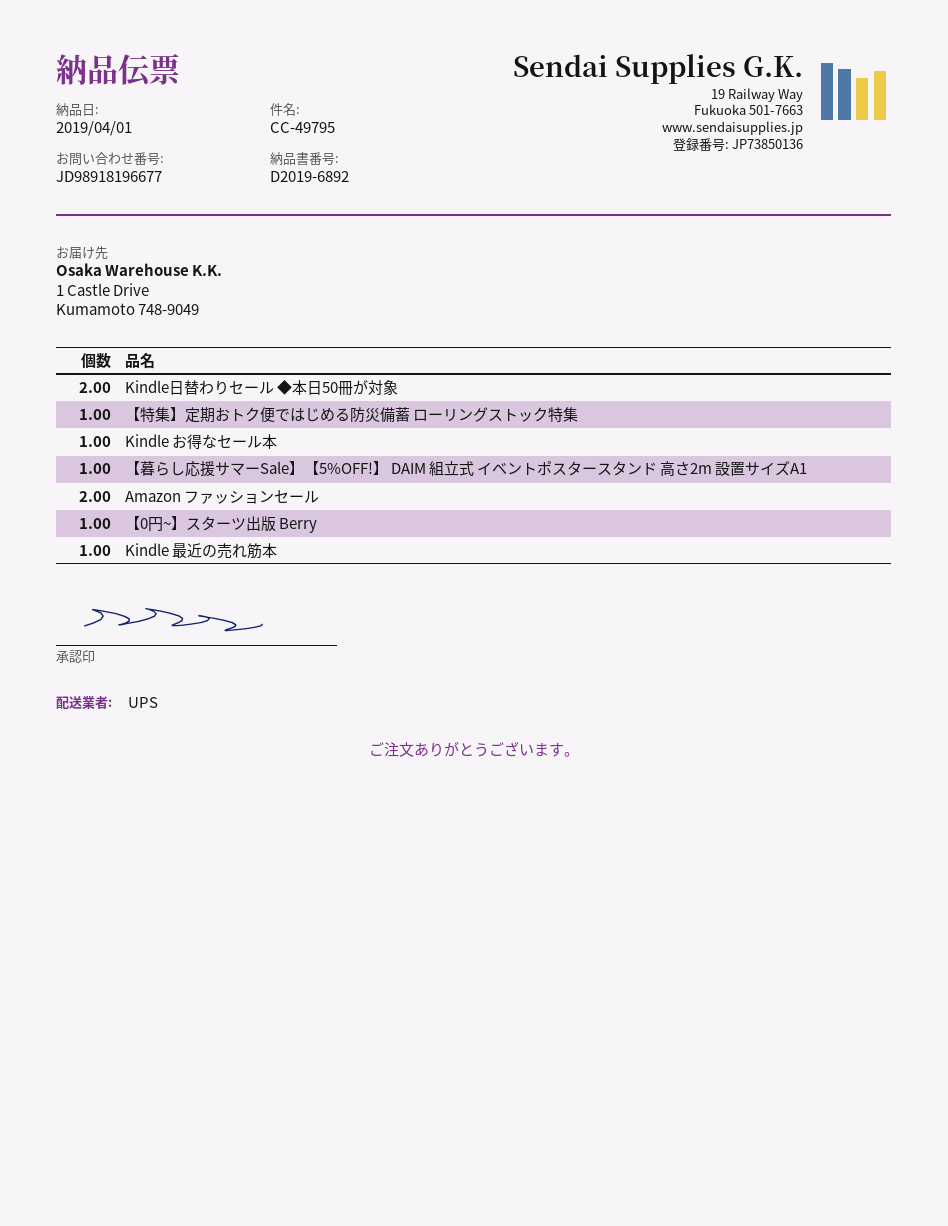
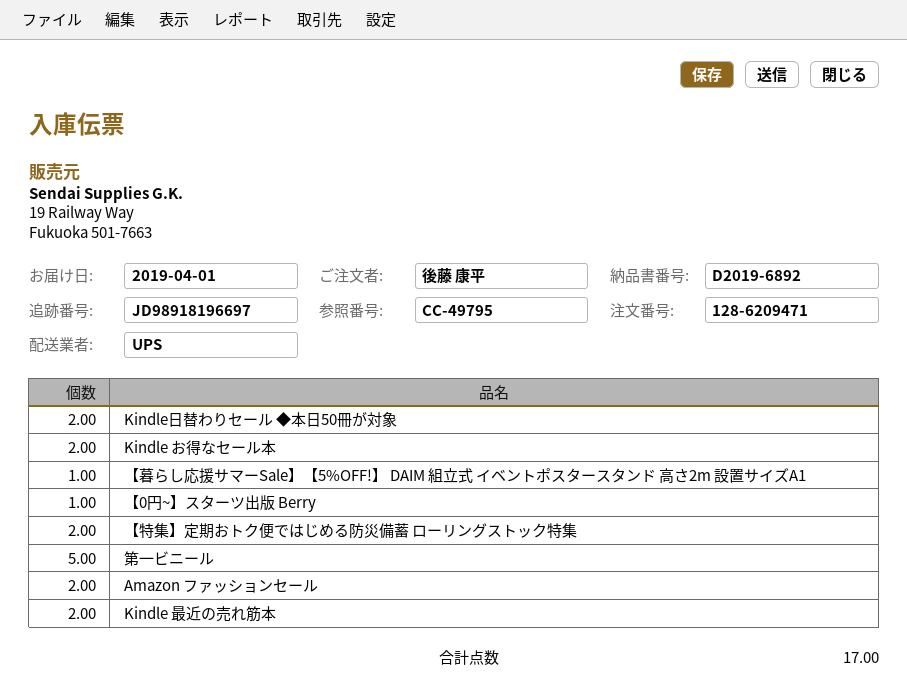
tracking number: JD98918196677 -> JD98918196697
【特集】定期おトク便ではじめる防災備蓄 ローリングストック特集: 1 -> 2
Kindle お得なセール本: 1 -> 2
Kindle 最近の売れ筋本: 1 -> 2
第一ビニール: none -> 5

